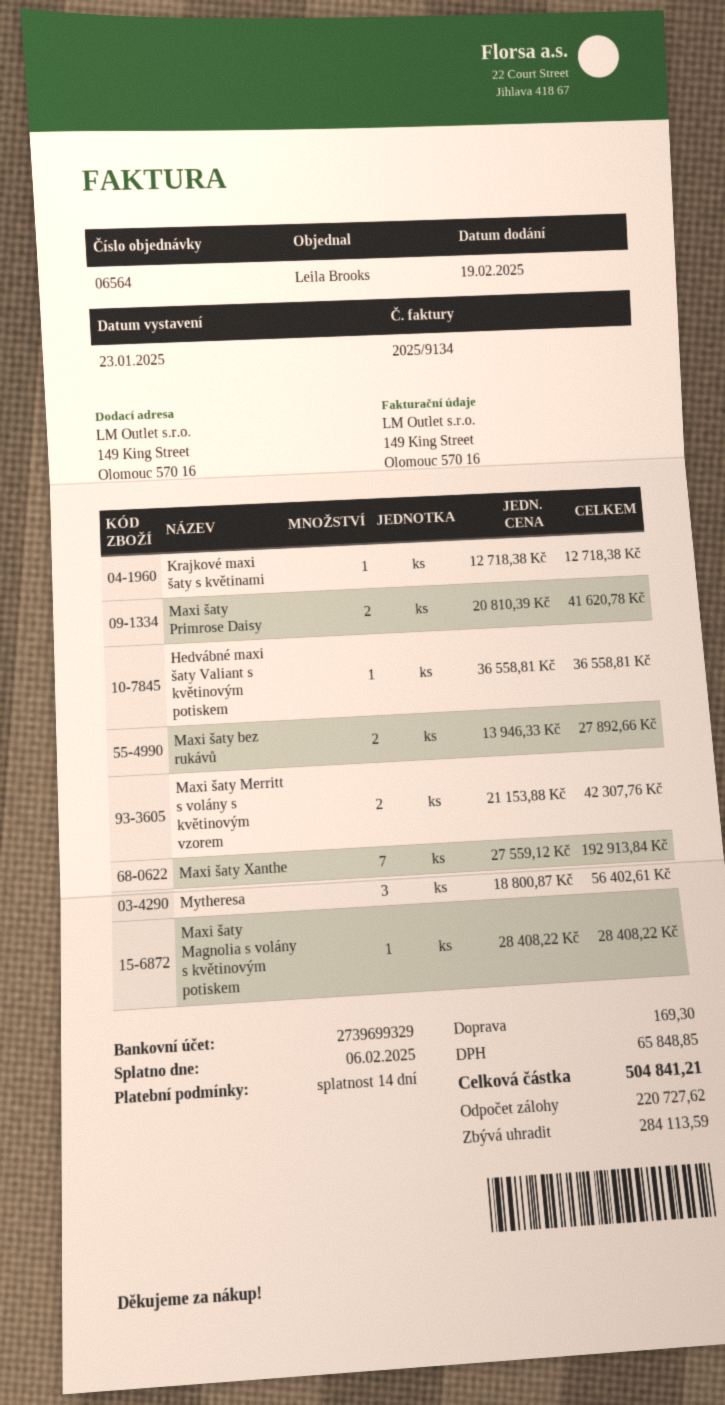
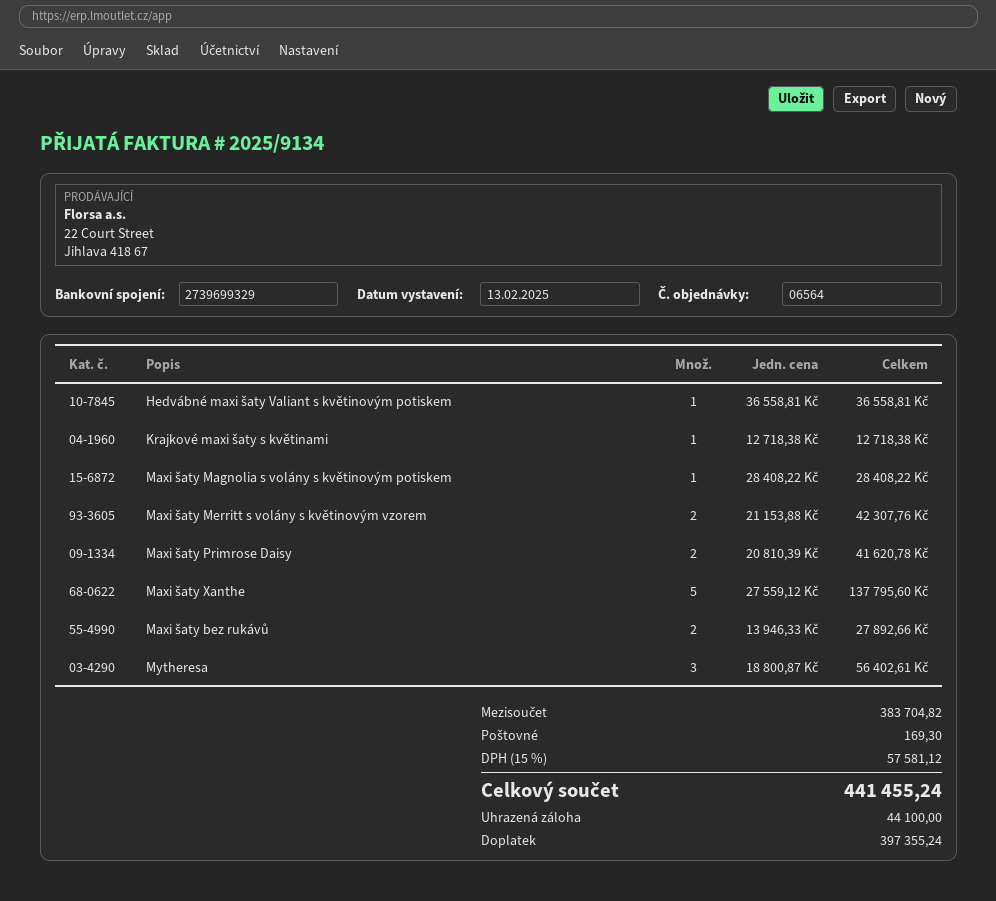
invoice date: 2025-01-23 -> 2025-02-13
Maxi šaty Xanthe: 7 x 27559.12 = 192913.84 -> 5 x 27559.12 = 137795.60
tax: 65848.85 -> 57581.12
total: 504841.21 -> 441455.24
deposit: 220727.62 -> 44100.00
balance: 284113.59 -> 397355.24

